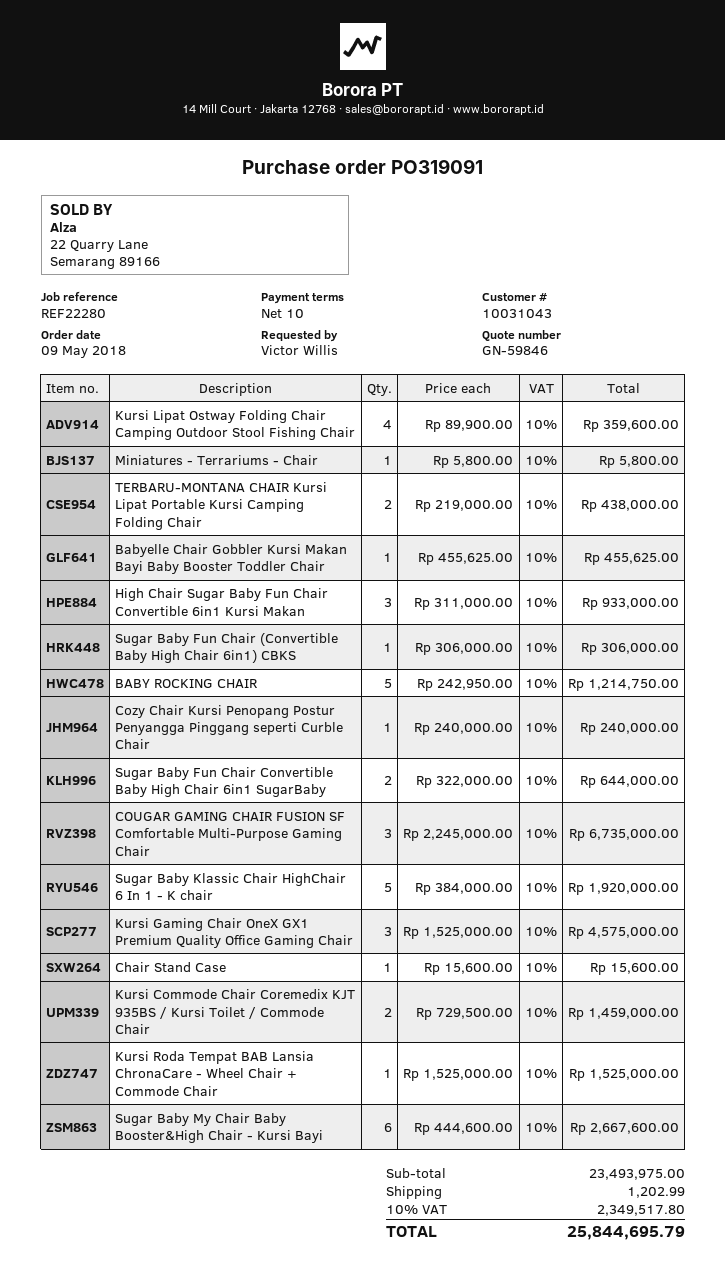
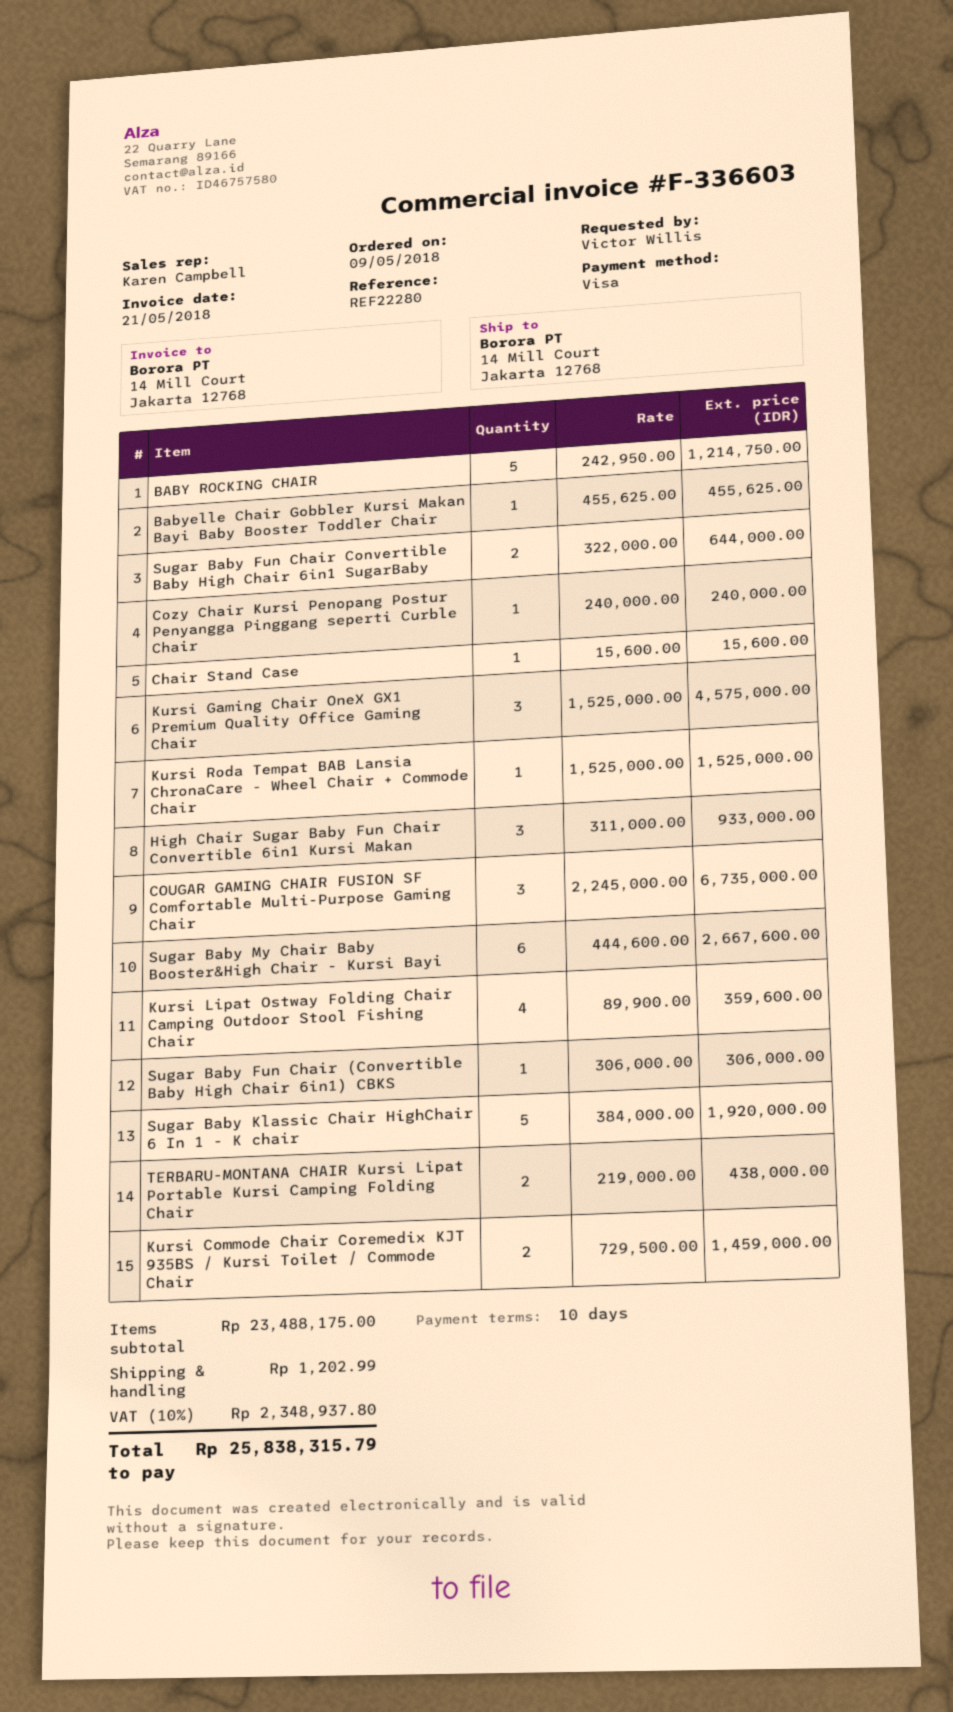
Miniatures - Terrariums - Chair: 1 x 5800.00 = 5800.00 -> none
subtotal: 23493975.00 -> 23488175.00
tax: 10% = 2349517.80 -> 10% = 2348937.80
total: 25844695.79 -> 25838315.79

